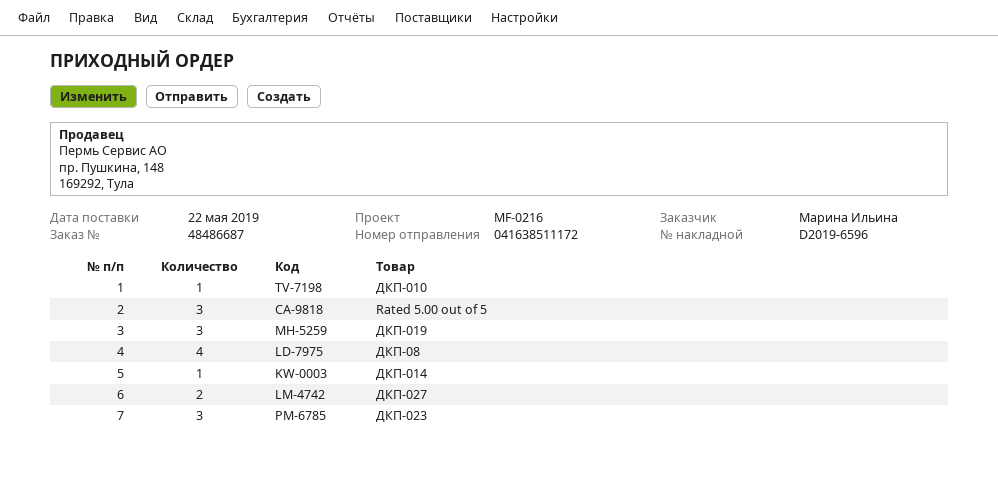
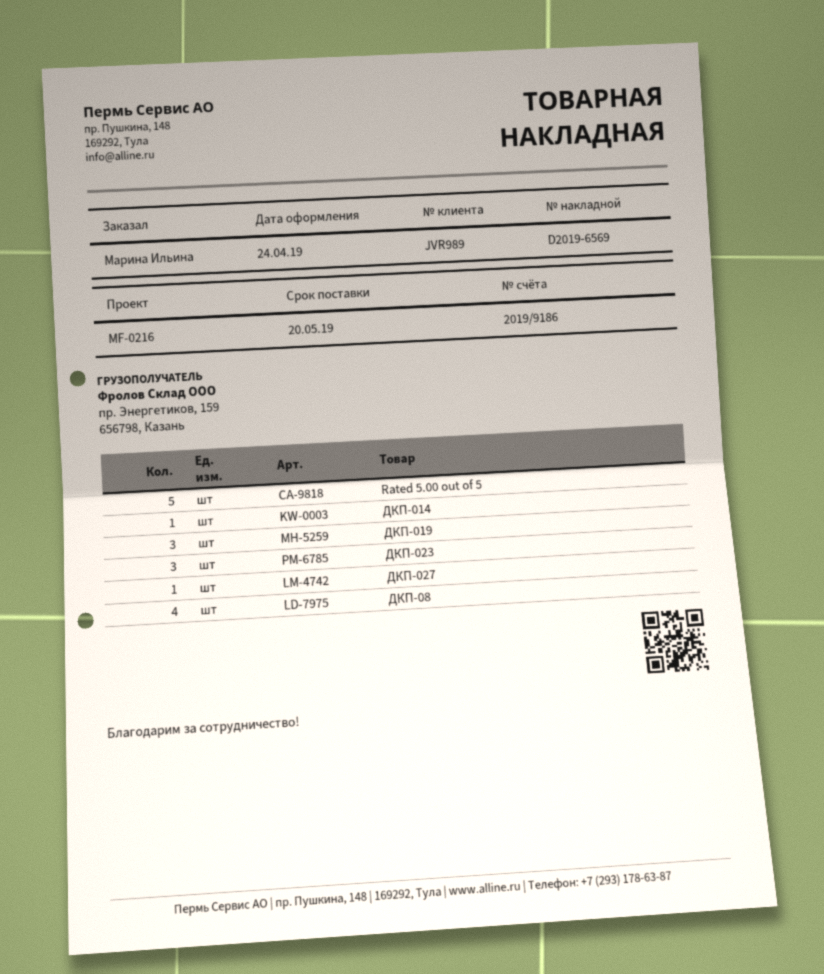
delivery note number: D2019-6596 -> D2019-6569
delivery date: 2019-05-22 -> 2019-05-20
ДКП-010: 1 -> none
Rated 5.00 out of 5: 3 -> 5
ДКП-027: 2 -> 1

